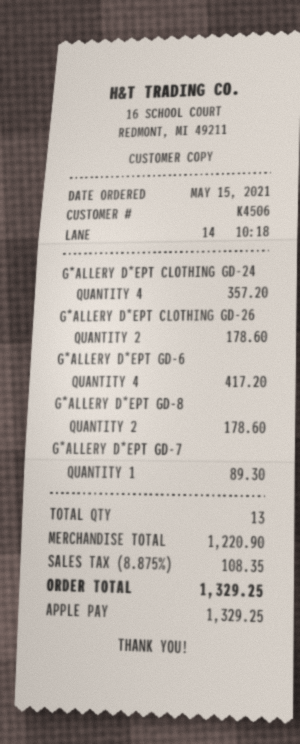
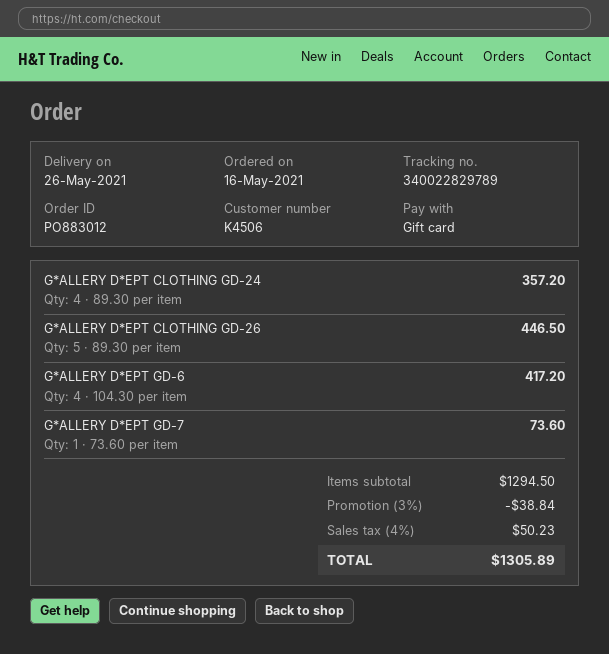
order date: 2021-05-15 -> 2021-05-16
payment method: Apple Pay -> gift card
G*ALLERY D*EPT CLOTHING GD-26: 2 for 178.60 -> 5 for 446.50
G*ALLERY D*EPT GD-8: 2 for 178.60 -> none
G*ALLERY D*EPT GD-7: 1 for 89.30 -> 1 for 73.60
subtotal: 1220.90 -> 1294.50
discount: none -> 3% = 38.84
tax: 8.875% = 108.35 -> 4% = 50.23
total: 1329.25 -> 1305.89

